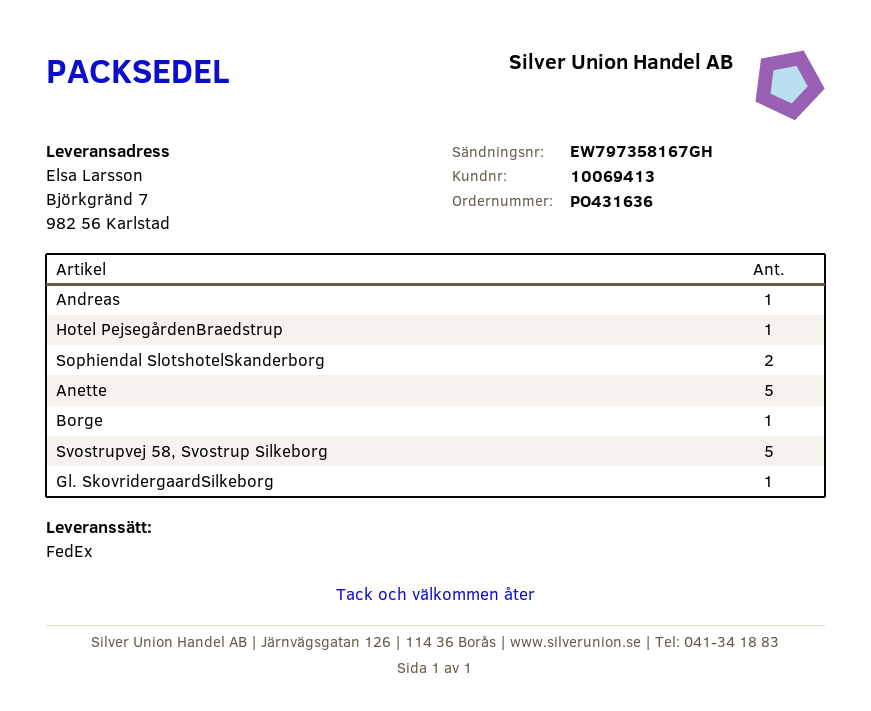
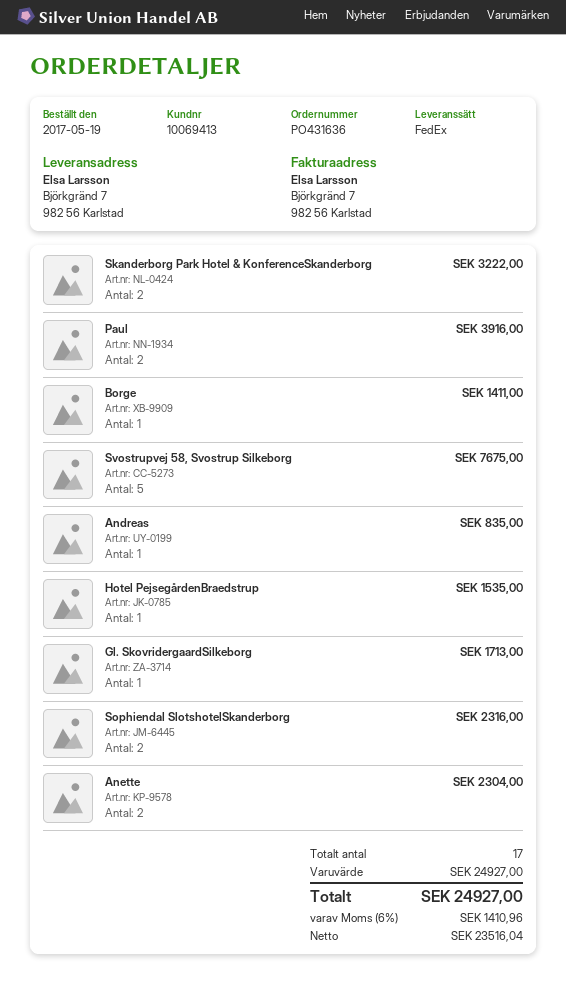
Anette: 5 -> 2
Skanderborg Park Hotel & KonferenceSkanderborg: none -> 2
Paul: none -> 2

